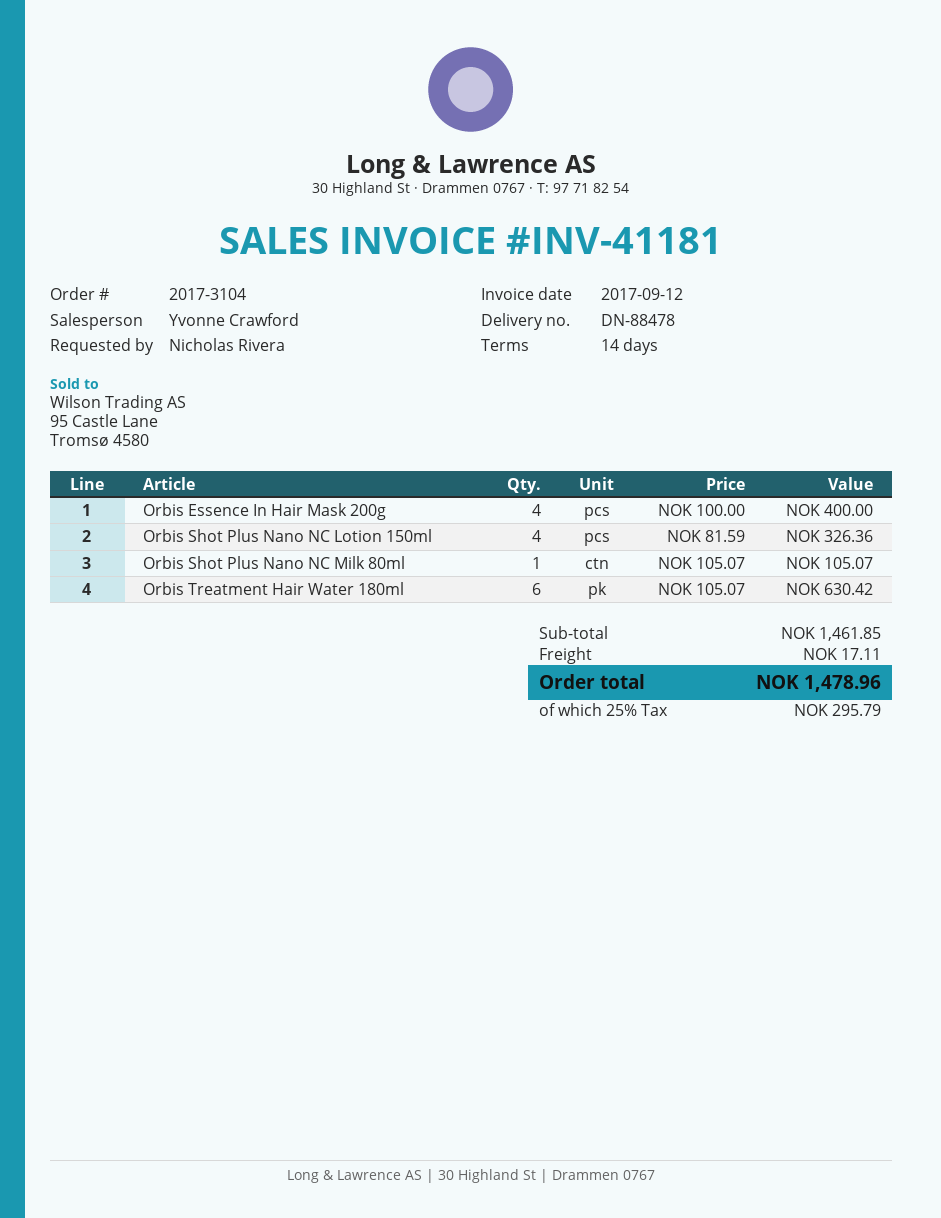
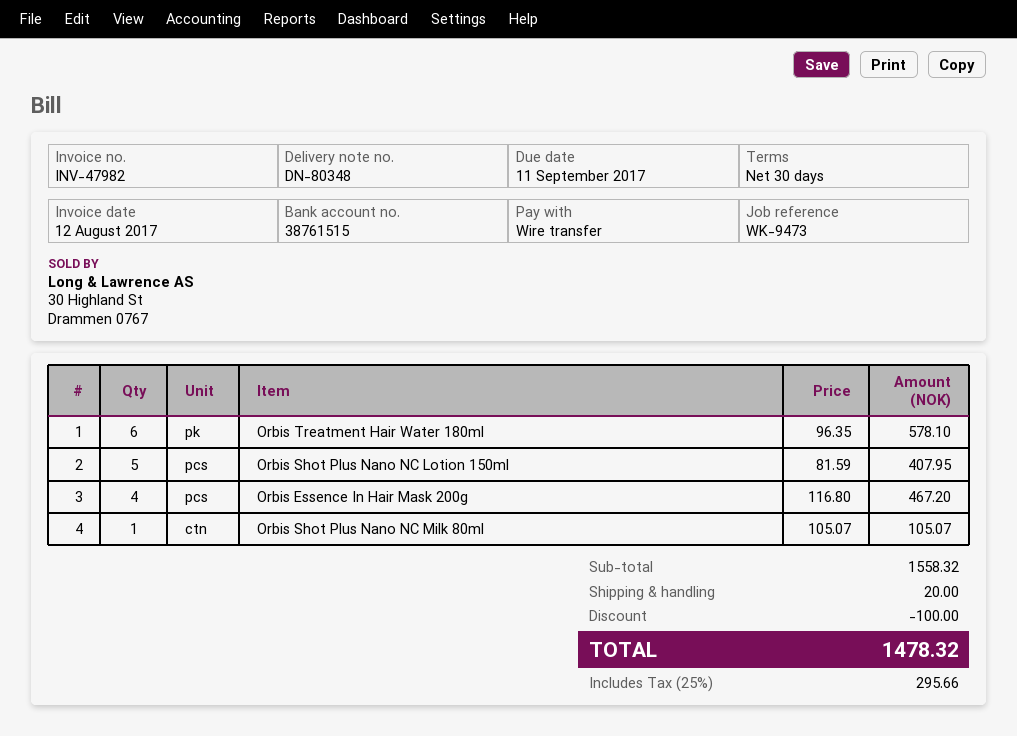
delivery note number: DN-88478 -> DN-80348
invoice number: INV-41181 -> INV-47982
invoice date: 2017-09-12 -> 2017-08-12
payment terms: 14 days -> 30 days
Orbis Essence In Hair Mask 200g: 4 x 100.00 = 400.00 -> 4 x 116.80 = 467.20
Orbis Shot Plus Nano NC Lotion 150ml: 4 x 81.59 = 326.36 -> 5 x 81.59 = 407.95
Orbis Treatment Hair Water 180ml: 6 x 105.07 = 630.42 -> 6 x 96.35 = 578.10
subtotal: 1461.85 -> 1558.32
discount: none -> 100.00
shipping: 17.11 -> 20.00
tax: 25% = 295.79 -> 25% = 295.66
total: 1478.96 -> 1478.32

